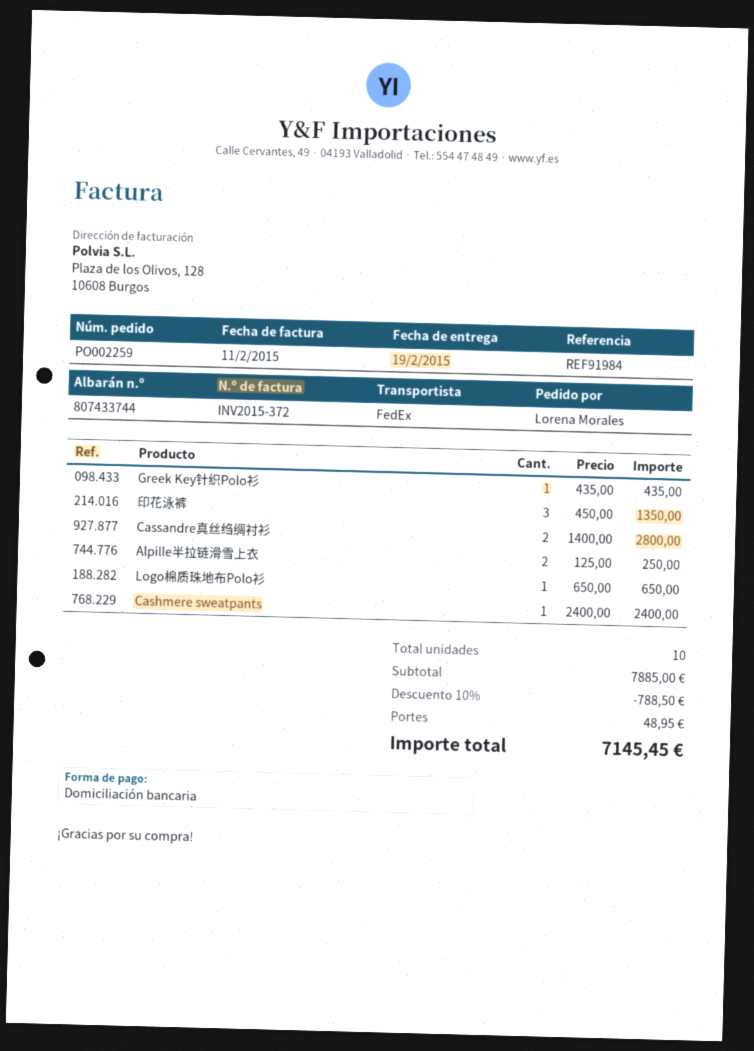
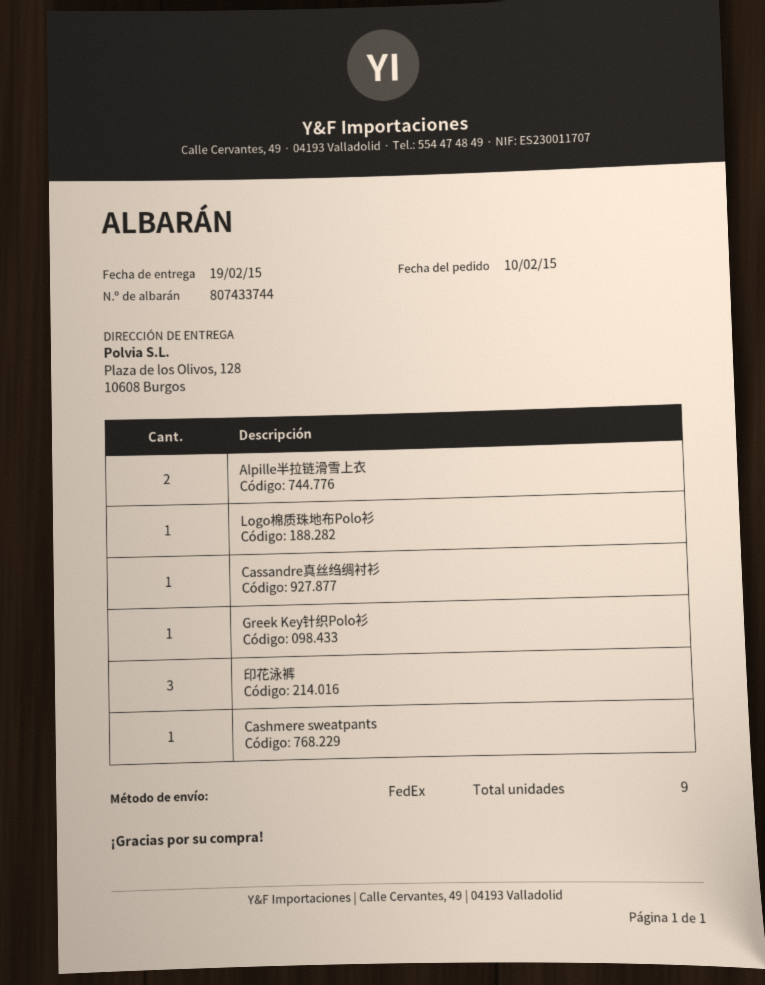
Cassandre真丝绉绸衬衫: 2 -> 1
total quantity: 10 -> 9

